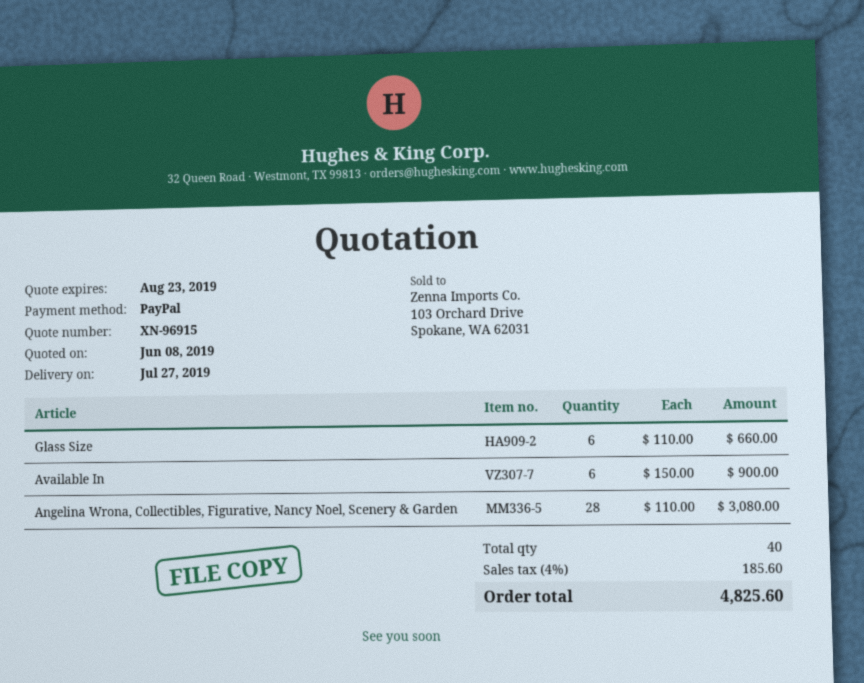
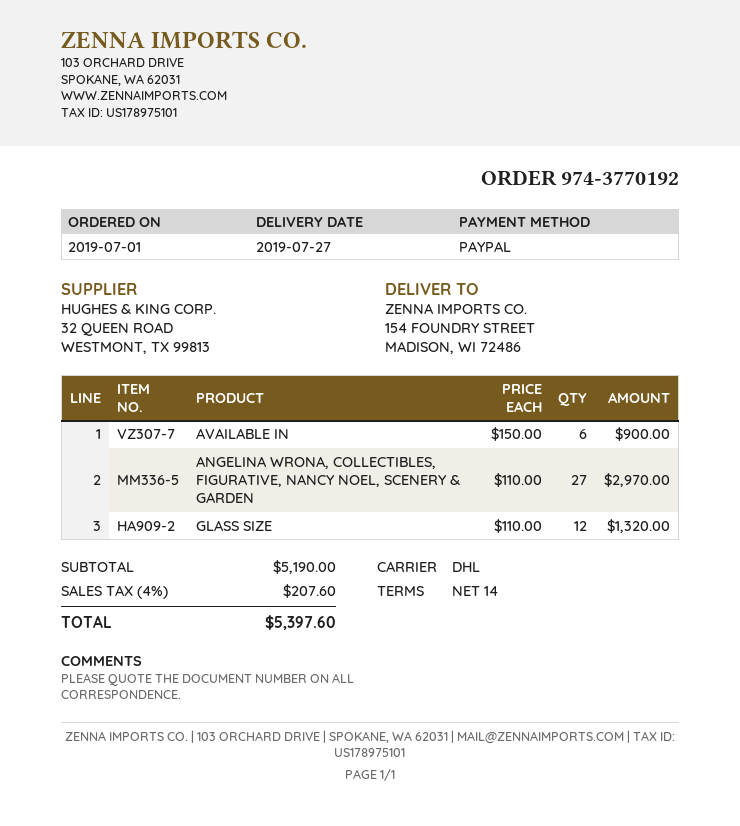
Glass Size: 6 x 110.00 = 660.00 -> 12 x 110.00 = 1320.00
Angelina Wrona, Collectibles, Figurative, Nancy Noel, Scenery & Garden: 28 x 110.00 = 3080.00 -> 27 x 110.00 = 2970.00
tax: 4% = 185.60 -> 4% = 207.60
total: 4825.60 -> 5397.60

